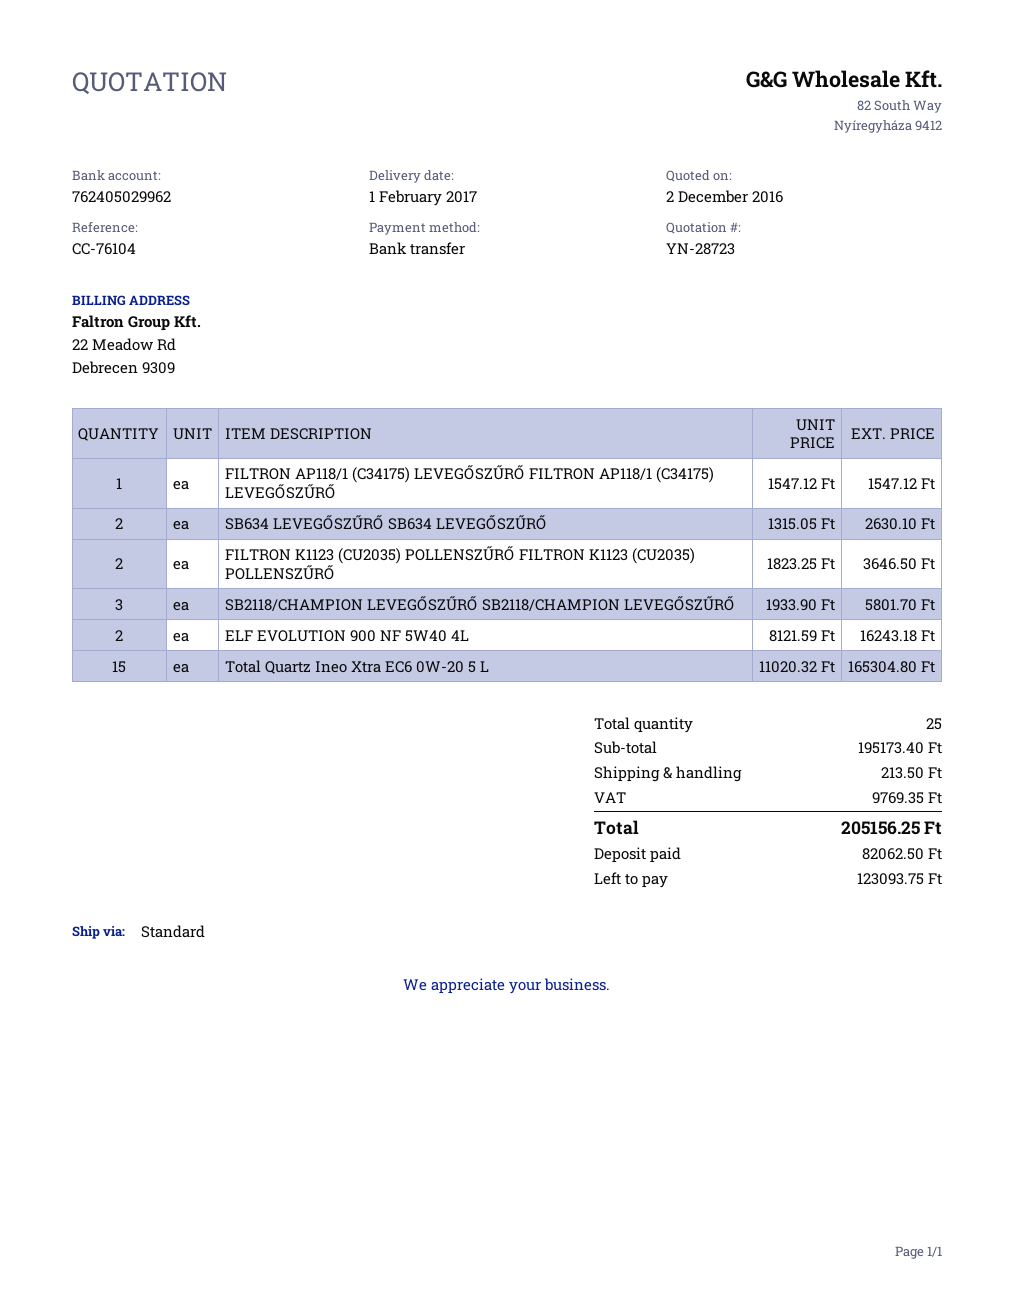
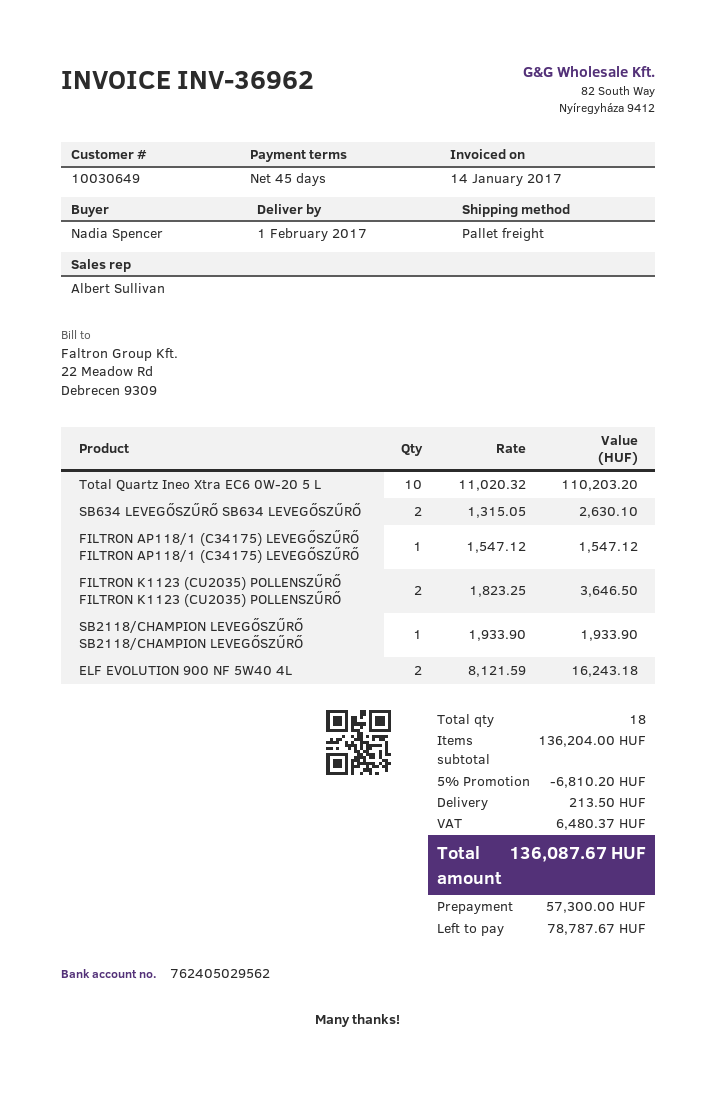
bank account: 762405029962 -> 762405029562
shipping method: standard -> pallet freight
SB2118/CHAMPION LEVEGŐSZŰRŐ SB2118/CHAMPION LEVEGŐSZŰRŐ: 3 x 1933.90 = 5801.70 -> 1 x 1933.90 = 1933.90
Total Quartz Ineo Xtra EC6 0W-20 5 L: 15 x 11020.32 = 165304.80 -> 10 x 11020.32 = 110203.20
total quantity: 25 -> 18
subtotal: 195173.40 -> 136204.00
discount: none -> 5% = 6810.20
tax: 9769.35 -> 6480.37
total: 205156.25 -> 136087.67
deposit: 82062.50 -> 57300.00
balance: 123093.75 -> 78787.67

